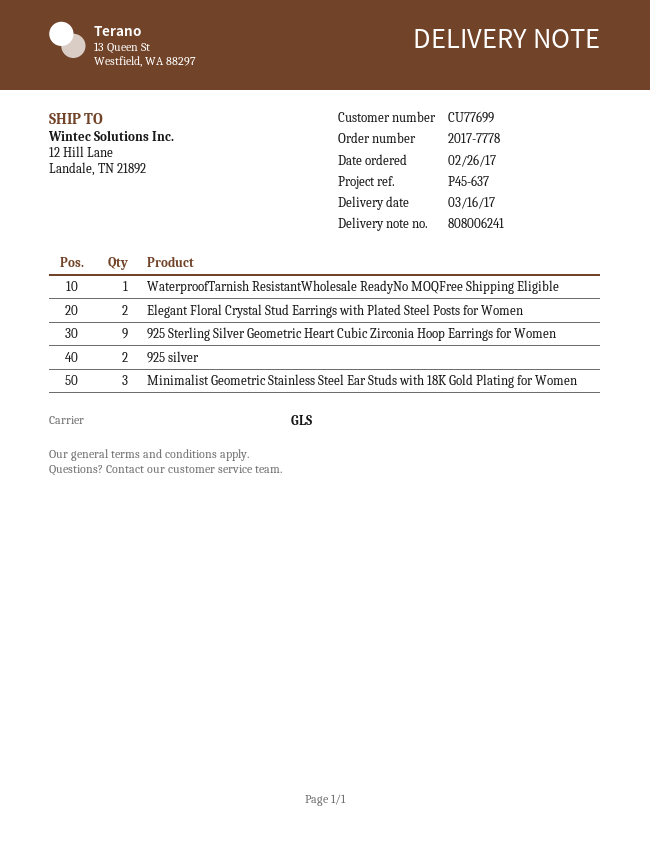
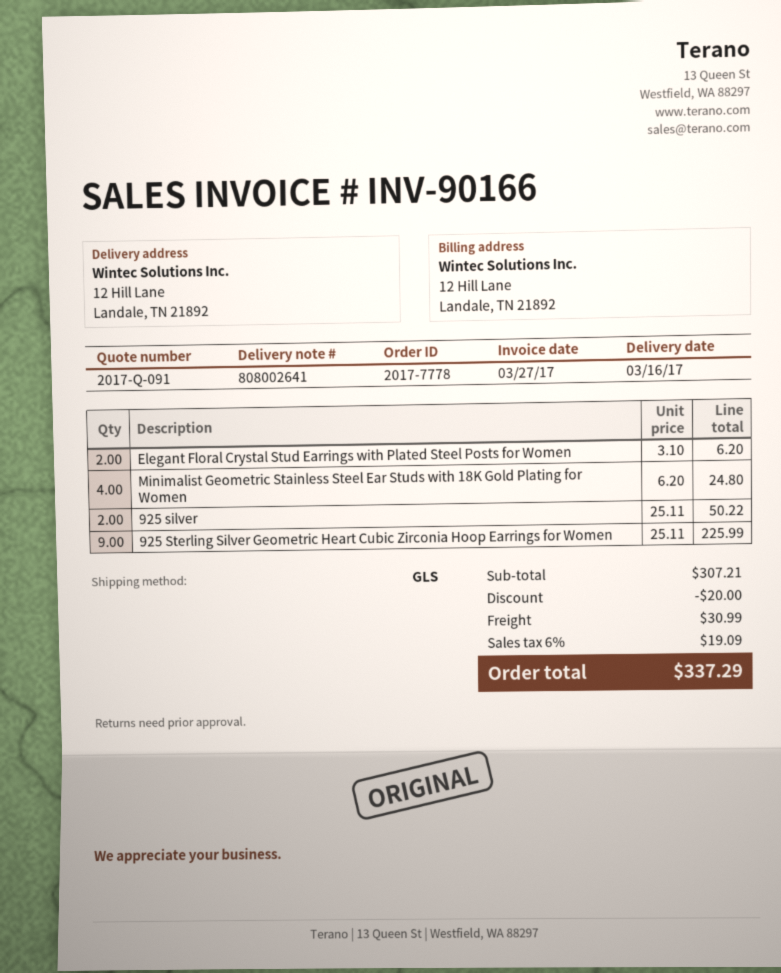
delivery note number: 808006241 -> 808002641
WaterproofTarnish ResistantWholesale ReadyNo MOQFree Shipping Eligible: 1 -> none
Minimalist Geometric Stainless Steel Ear Studs with 18K Gold Plating for Women: 3 -> 4

